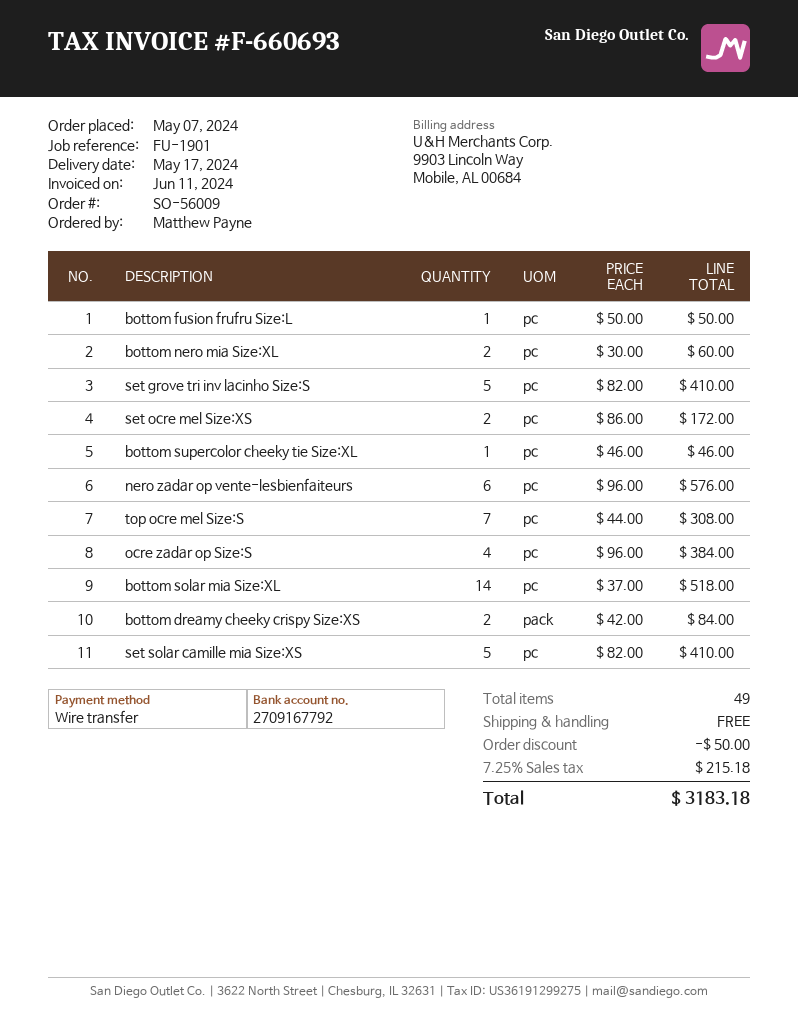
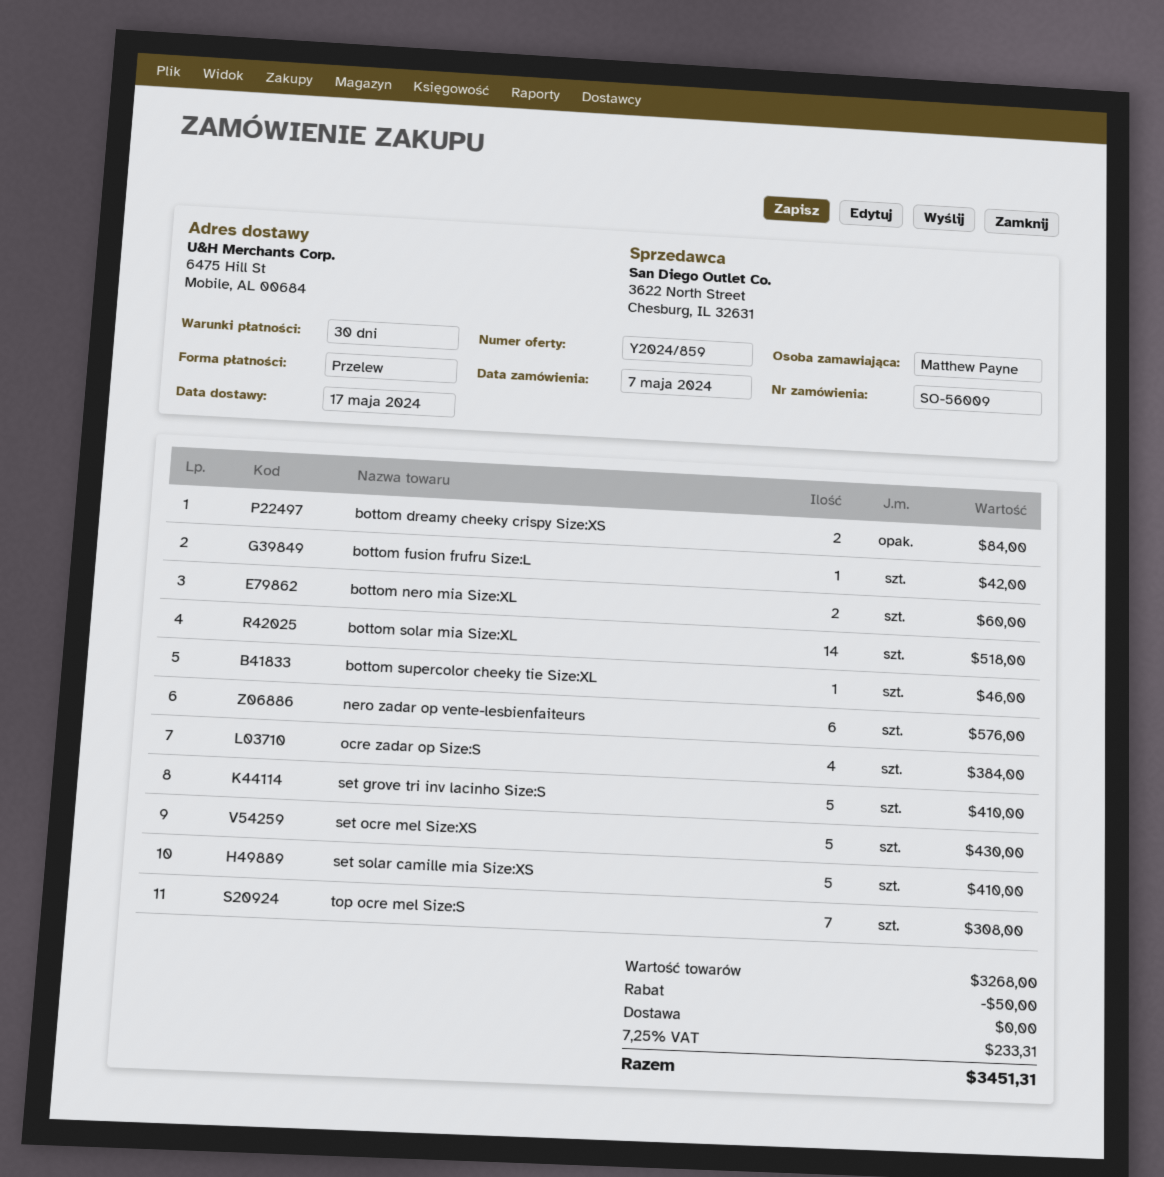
bottom fusion frufru Size:L: 1 for 50.00 -> 1 for 42.00
set ocre mel Size:XS: 2 for 172.00 -> 5 for 430.00
tax: 7.25% = 215.18 -> 7.25% = 233.31
total: 3183.18 -> 3451.31

